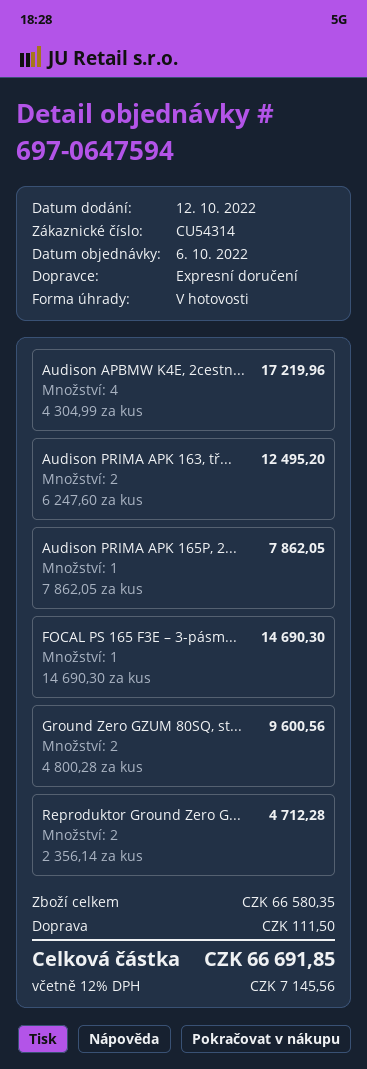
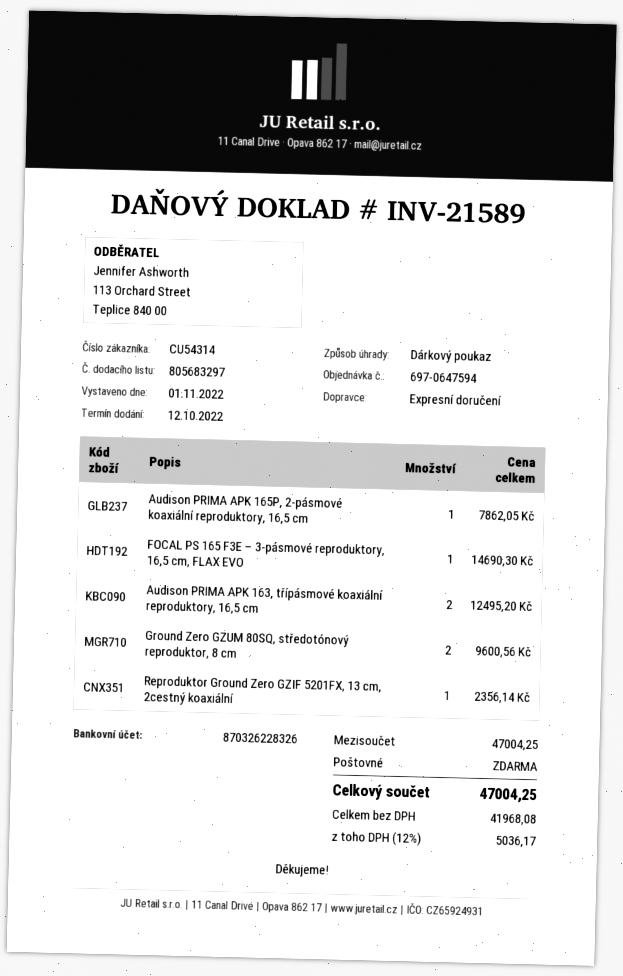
payment method: cash -> gift card
Audison APBMW K4E, 2cestn...: 4 for 17219.96 -> none
Reproduktor Ground Zero G...: 2 for 4712.28 -> 1 for 2356.14
subtotal: 66580.35 -> 47004.25
shipping: 111.50 -> 0.00
tax: 12% = 7145.56 -> 12% = 5036.17
total: 66691.85 -> 47004.25

